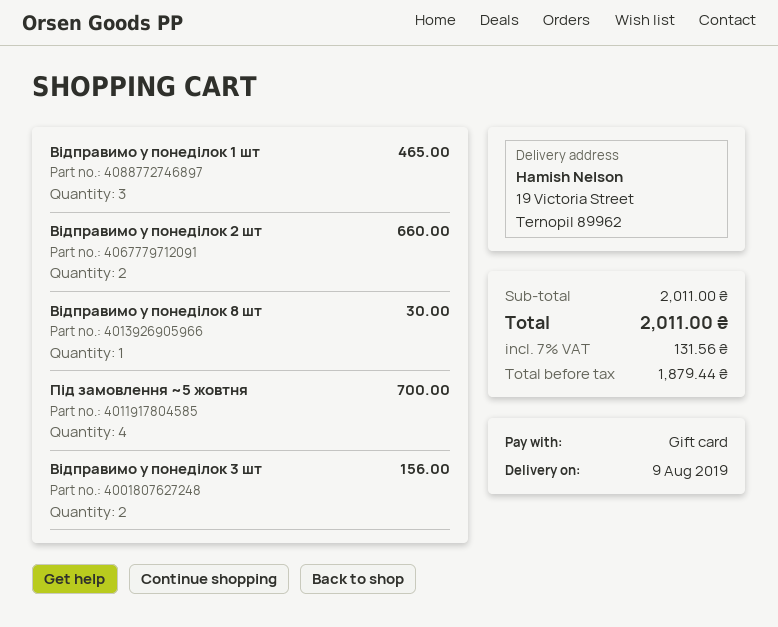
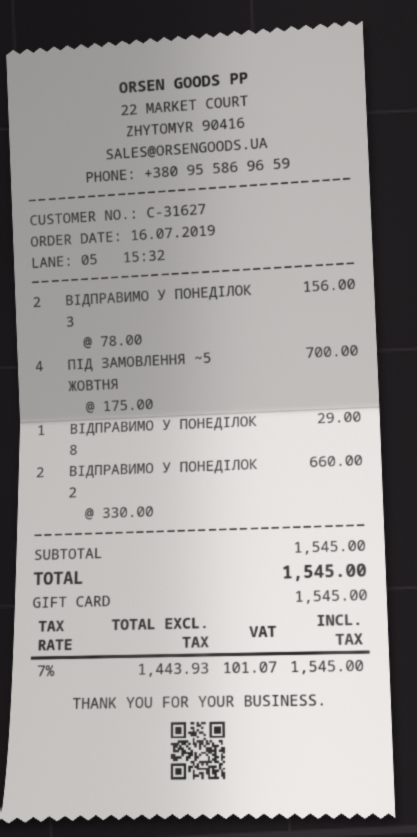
Відправимо у понеділок 1 шт: 3 for 465.00 -> none
Відправимо у понеділок 8 шт: 1 for 30.00 -> 1 for 29.00
subtotal: 2011.00 -> 1545.00
net: 1879.44 -> 1443.93
tax: 7% = 131.56 -> 7% = 101.07
total: 2011.00 -> 1545.00

